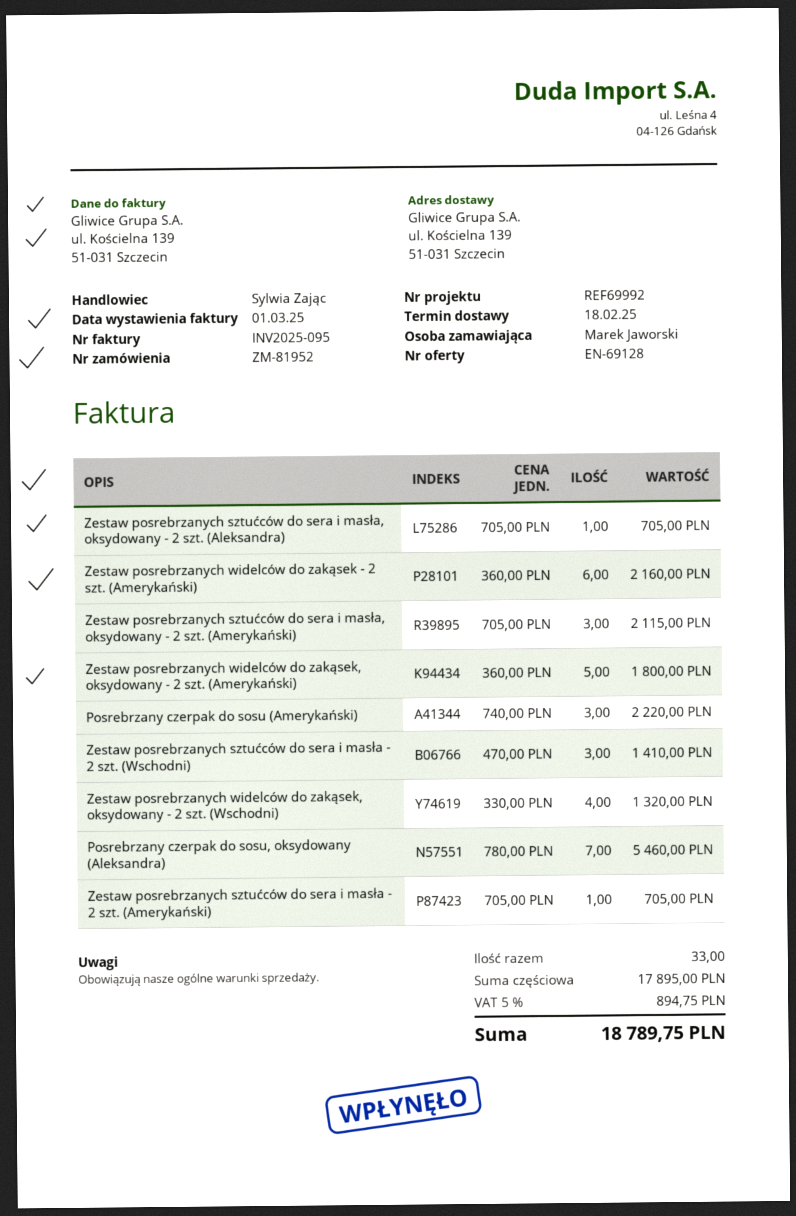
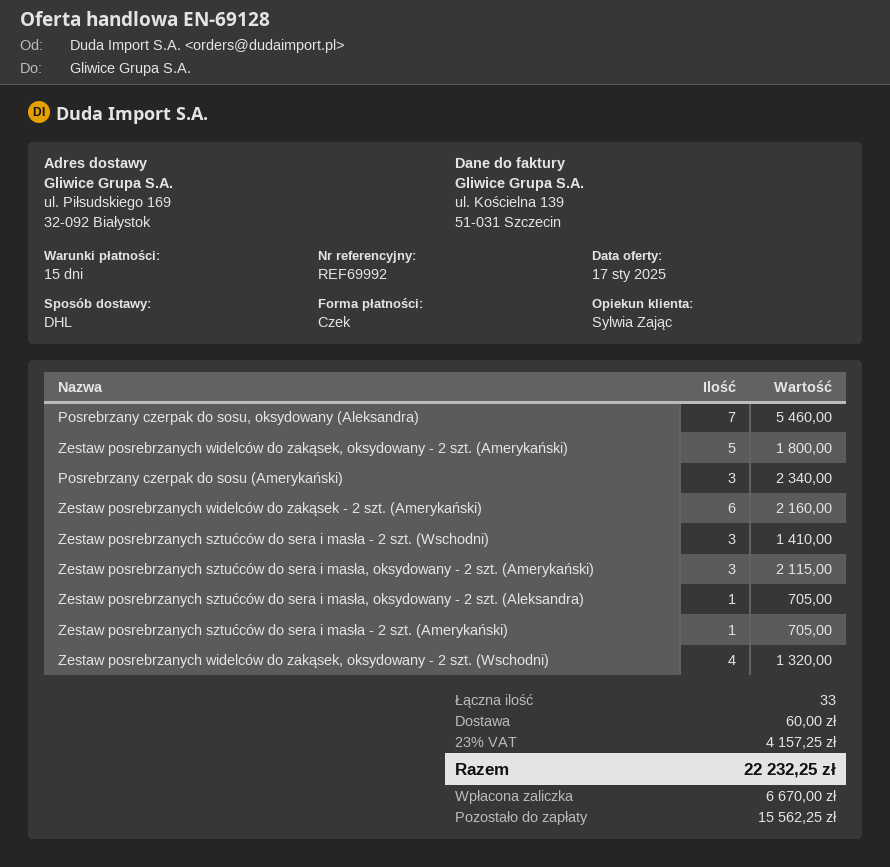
ship to: ul. Kościelna 139, 51-031 Szczecin -> ul. Piłsudskiego 169, 32-092 Białystok
Posrebrzany czerpak do sosu (Amerykański): 3 for 2220.00 -> 3 for 2340.00
shipping: none -> 60.00
tax: 5% = 894.75 -> 23% = 4157.25
total: 18789.75 -> 22232.25

